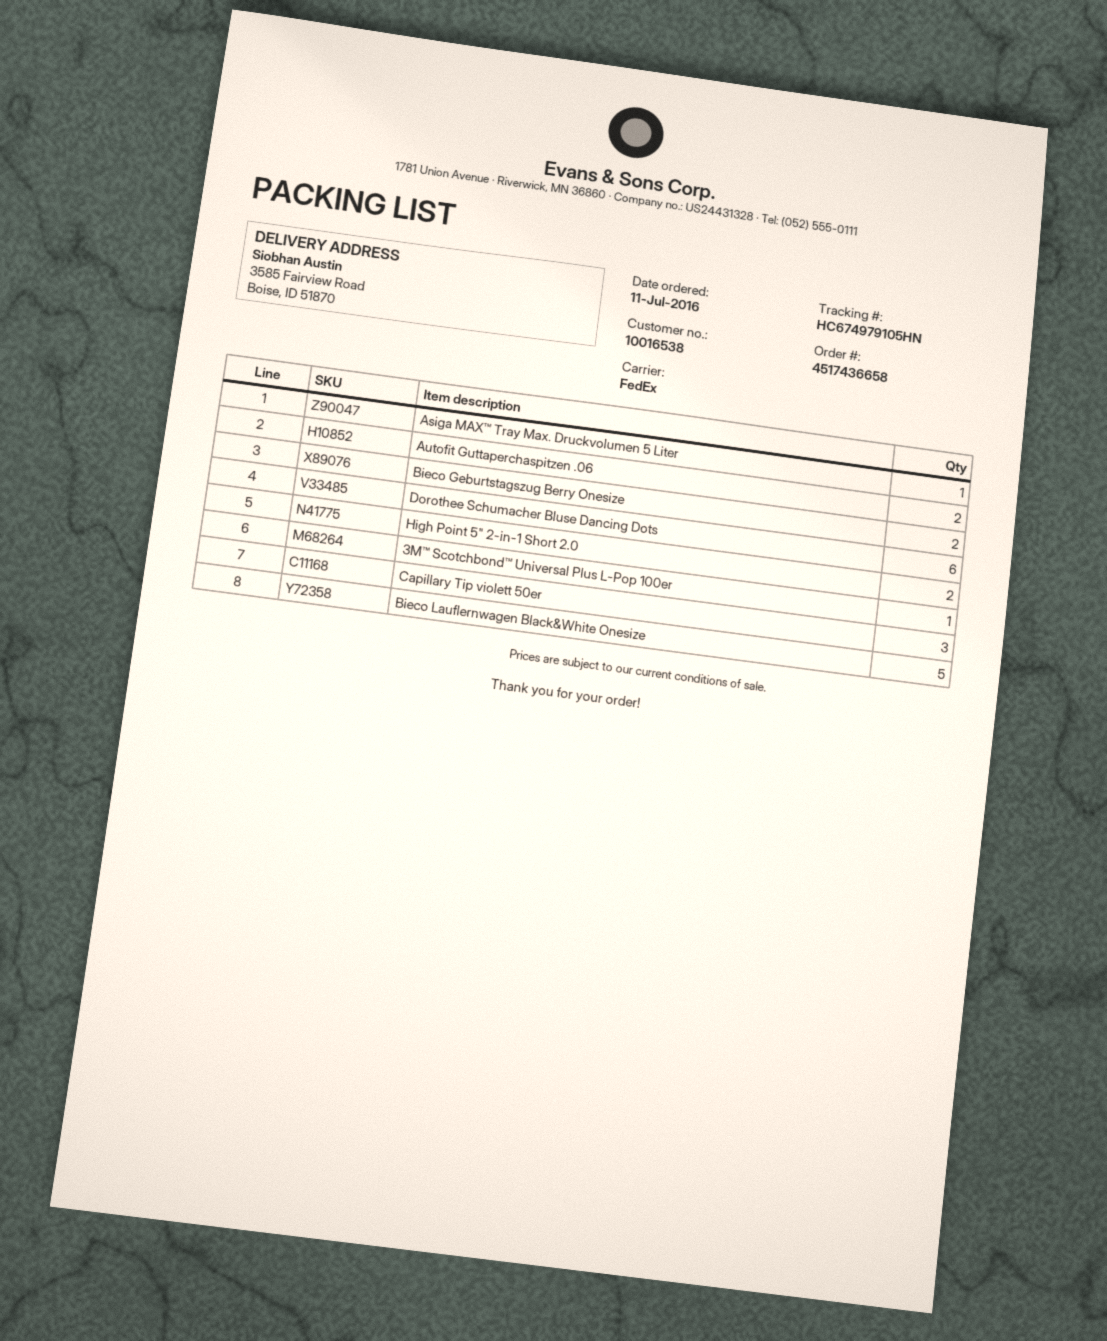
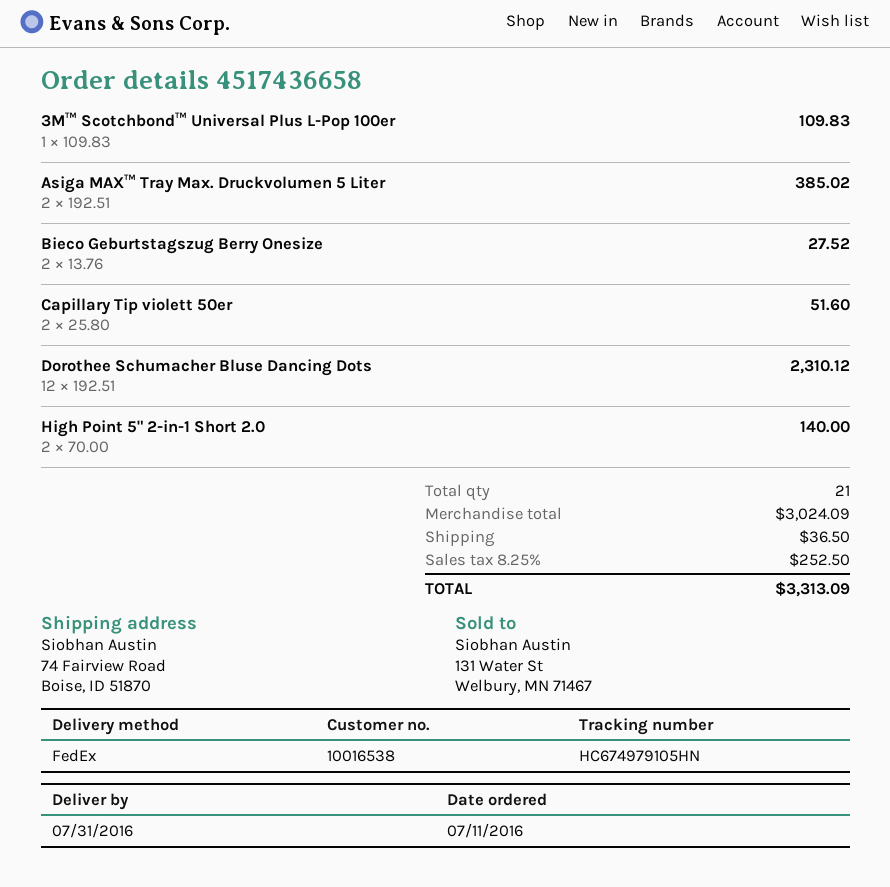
ship to: 3585 Fairview Road, Boise, ID 51870 -> 74 Fairview Road, Boise, ID 51870
Asiga MAX™ Tray Max. Druckvolumen 5 Liter: 1 -> 2
Autofit Guttaperchaspitzen .06: 2 -> none
Dorothee Schumacher Bluse Dancing Dots: 6 -> 12
Capillary Tip violett 50er: 3 -> 2
Bieco Lauflernwagen Black&White Onesize: 5 -> none

